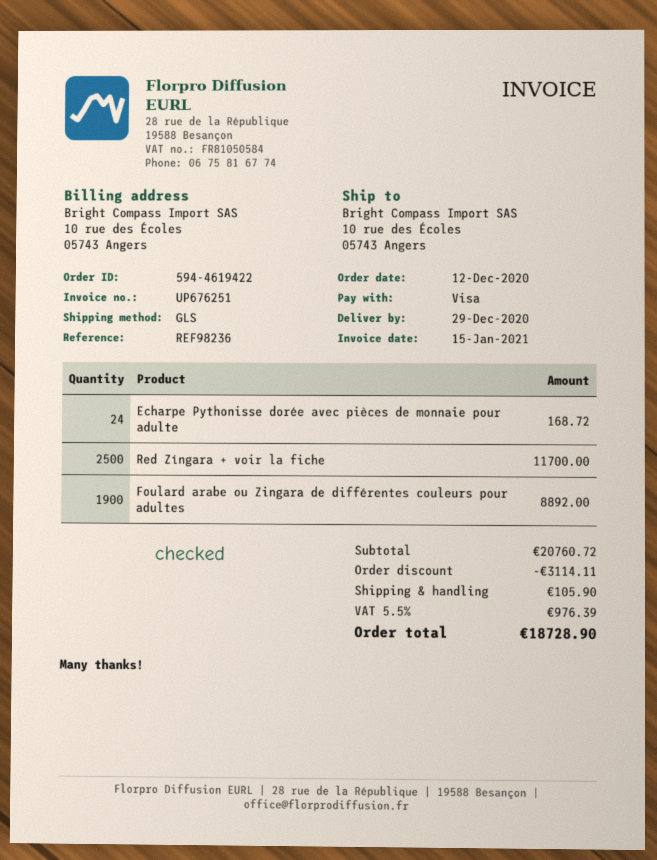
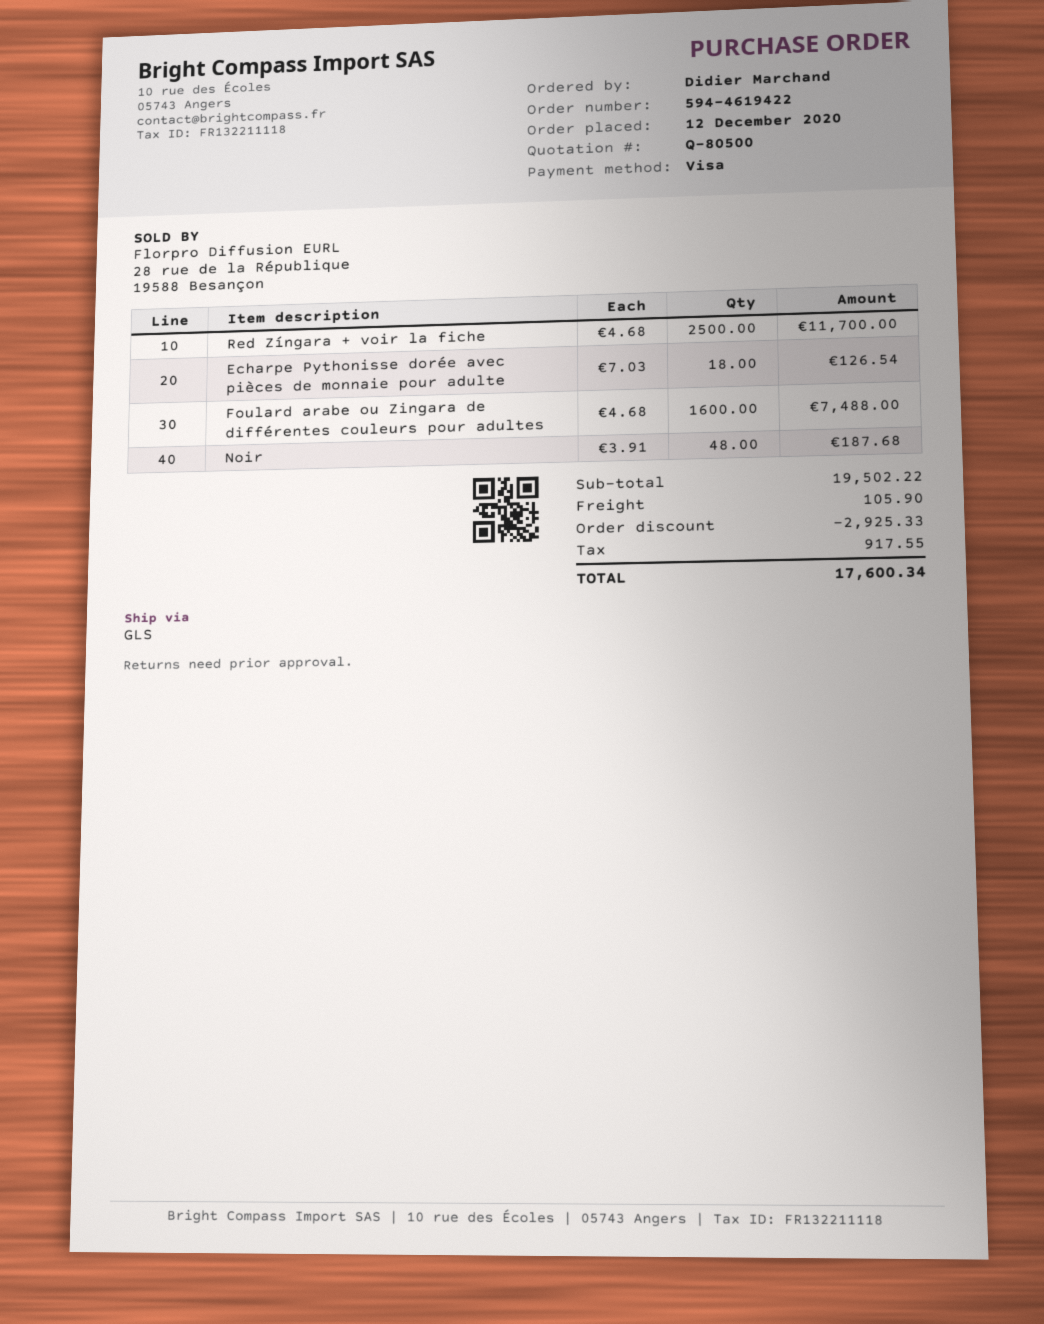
Echarpe Pythonisse dorée avec pièces de monnaie pour adulte: 24 for 168.72 -> 18 for 126.54
Foulard arabe ou Zingara de différentes couleurs pour adultes: 1900 for 8892.00 -> 1600 for 7488.00
Noir: none -> 48 for 187.68
subtotal: 20760.72 -> 19502.22
discount: 3114.11 -> 2925.33
tax: 976.39 -> 917.55
total: 18728.90 -> 17600.34

